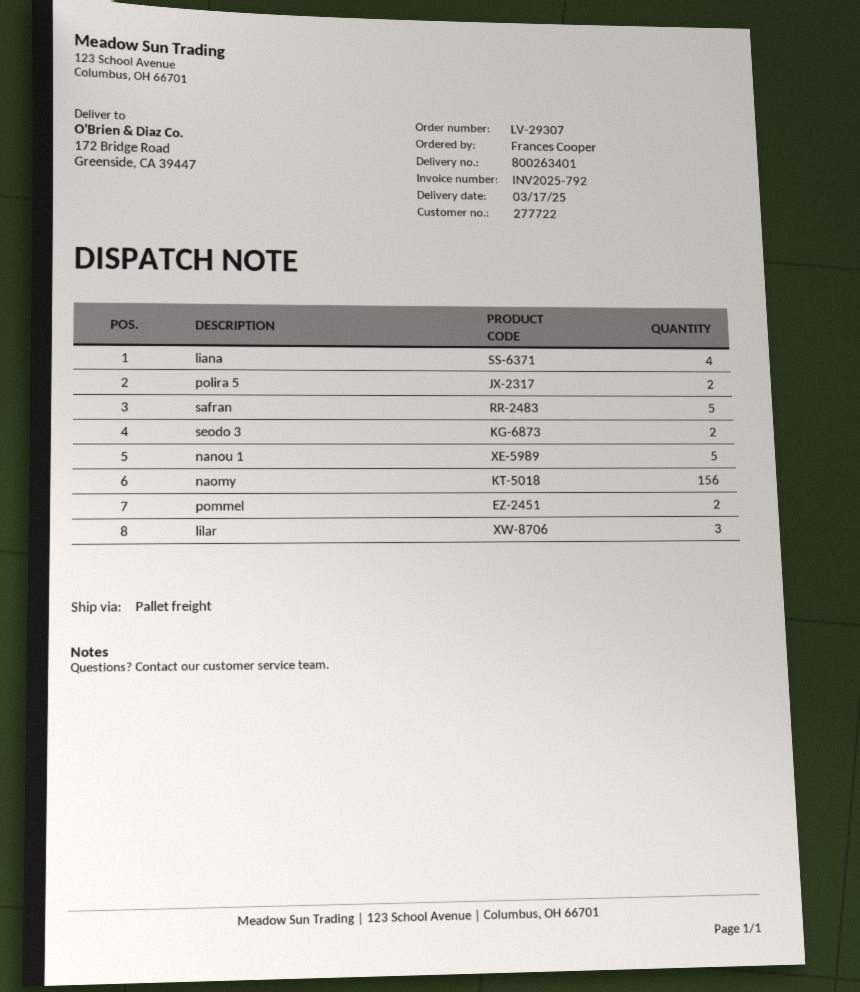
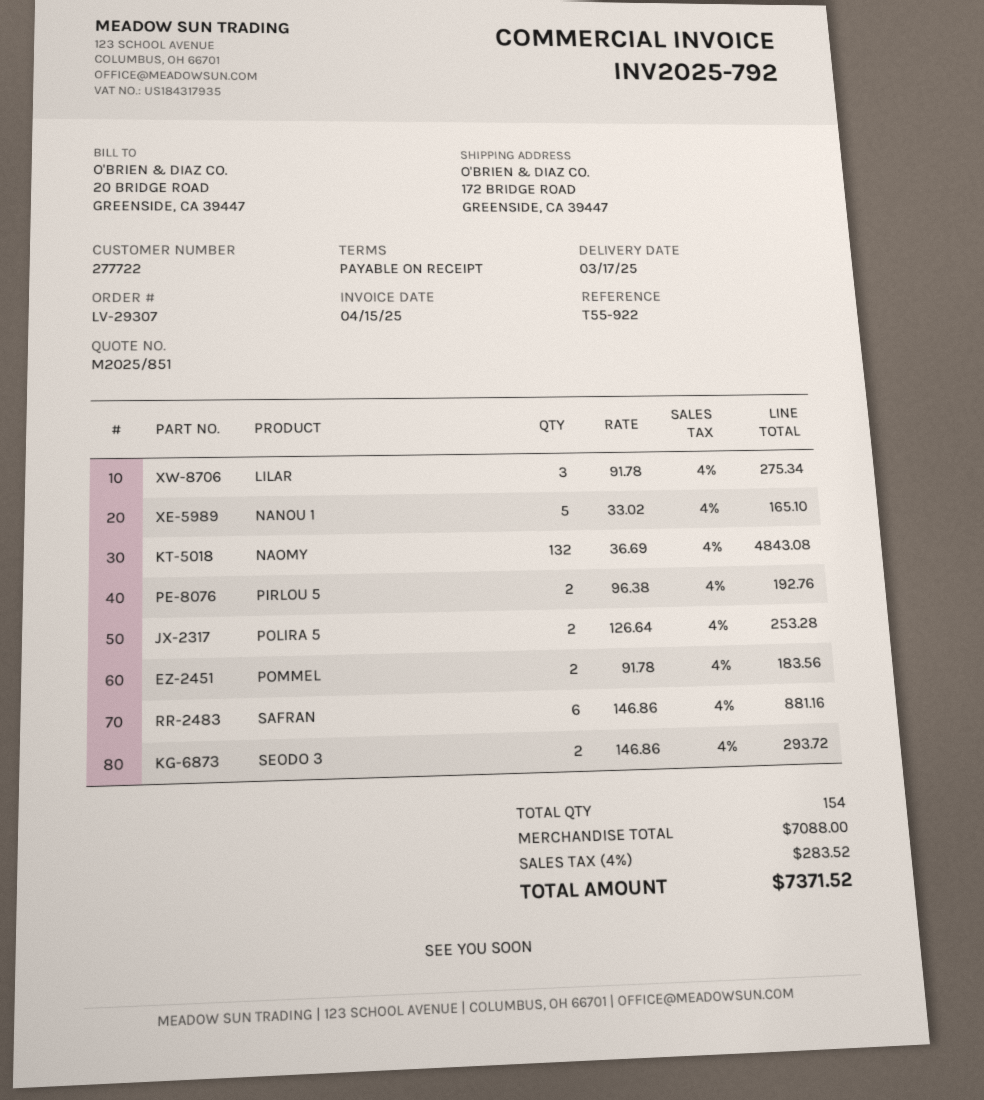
liana: 4 -> none
safran: 5 -> 6
naomy: 156 -> 132
PIRLOU 5: none -> 2

